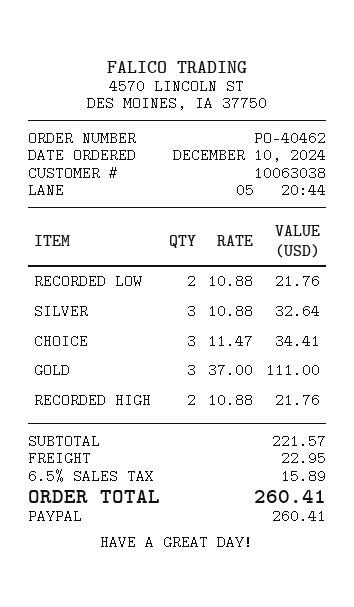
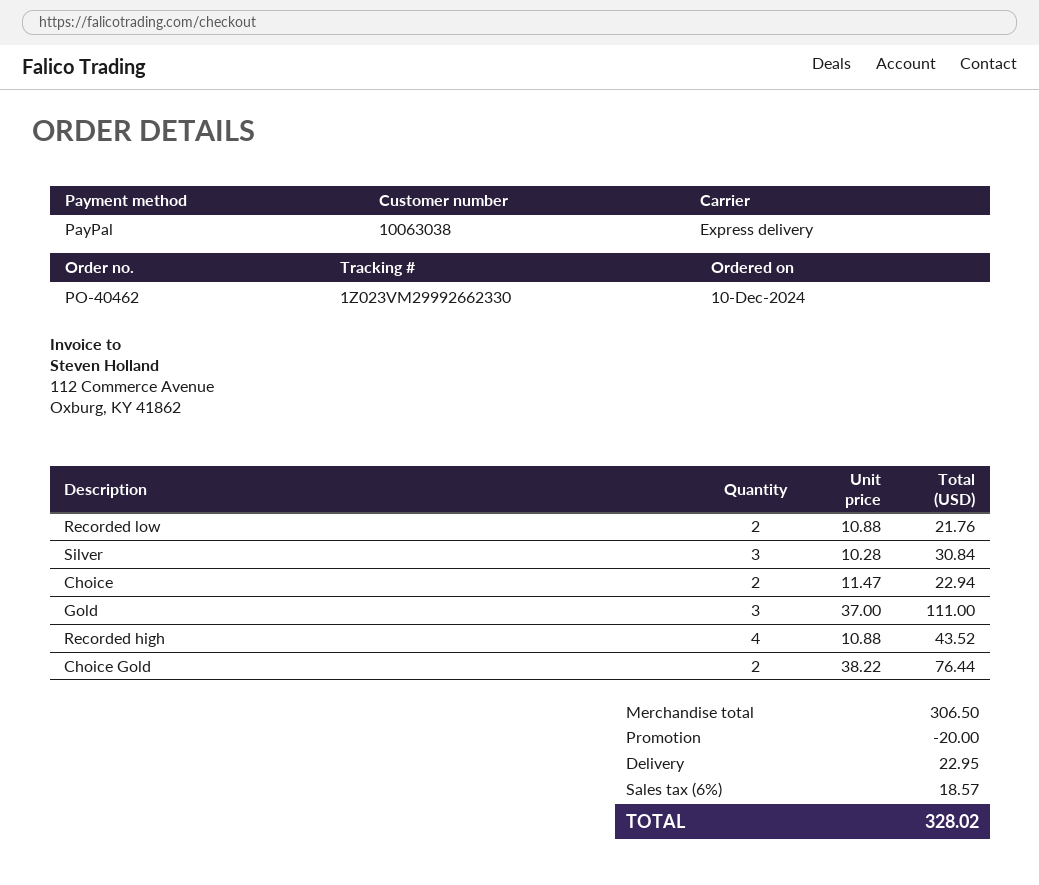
SILVER: 3 x 10.88 = 32.64 -> 3 x 10.28 = 30.84
CHOICE: 3 x 11.47 = 34.41 -> 2 x 11.47 = 22.94
RECORDED HIGH: 2 x 10.88 = 21.76 -> 4 x 10.88 = 43.52
Choice Gold: none -> 2 x 38.22 = 76.44
subtotal: 221.57 -> 306.50
discount: none -> 20.00
tax: 6.5% = 15.89 -> 6% = 18.57
total: 260.41 -> 328.02

